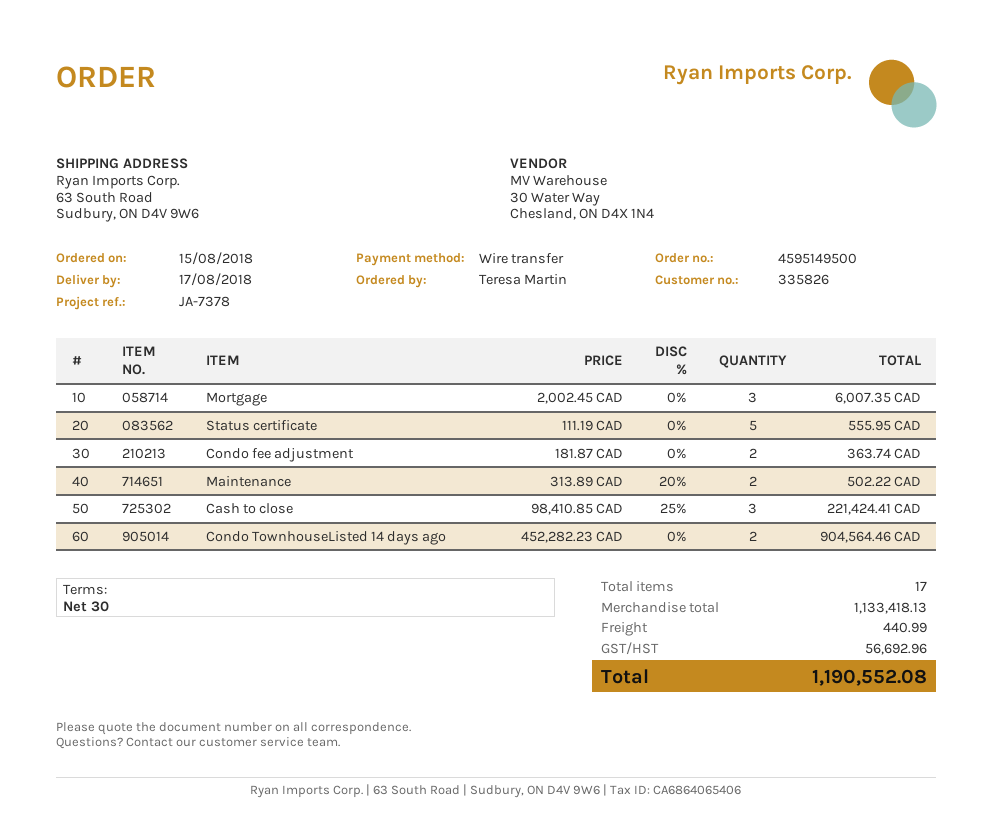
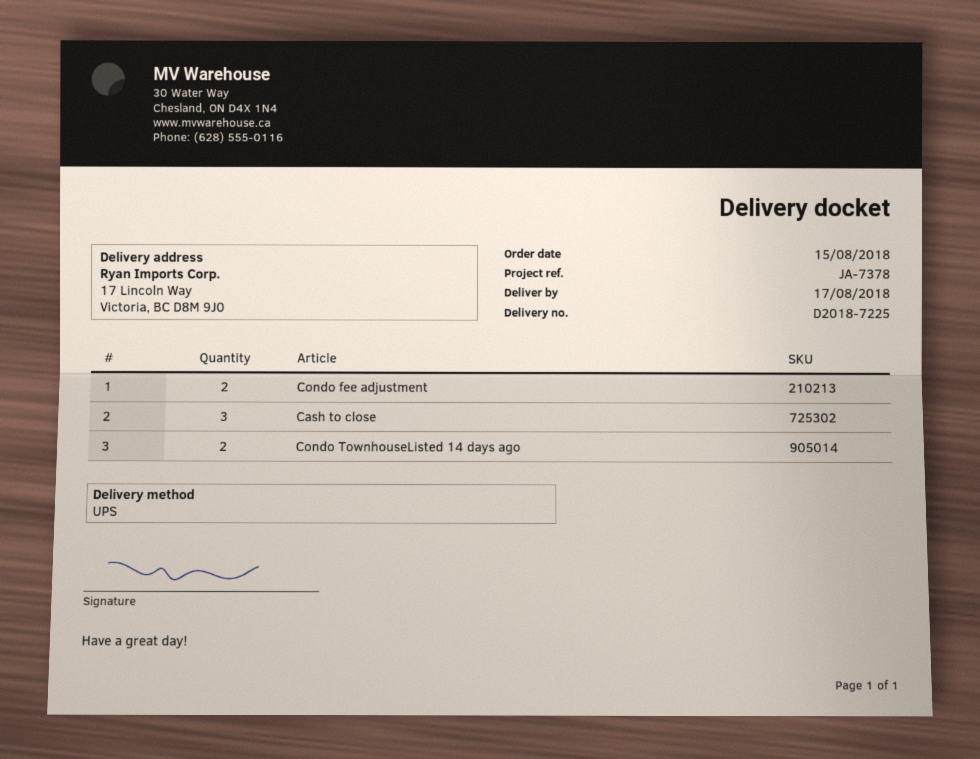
ship to: 63 South Road, Sudbury, ON D4V 9W6 -> 17 Lincoln Way, Victoria, BC D8M 9J0
Mortgage: 3 -> none
Status certificate: 5 -> none
Maintenance: 2 -> none

